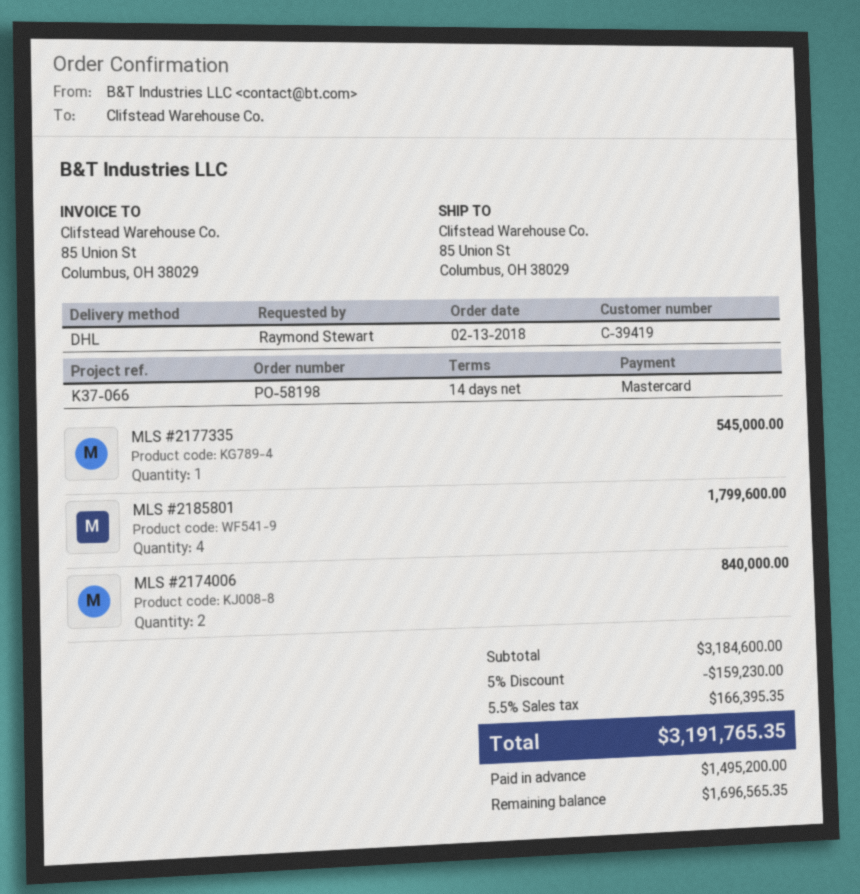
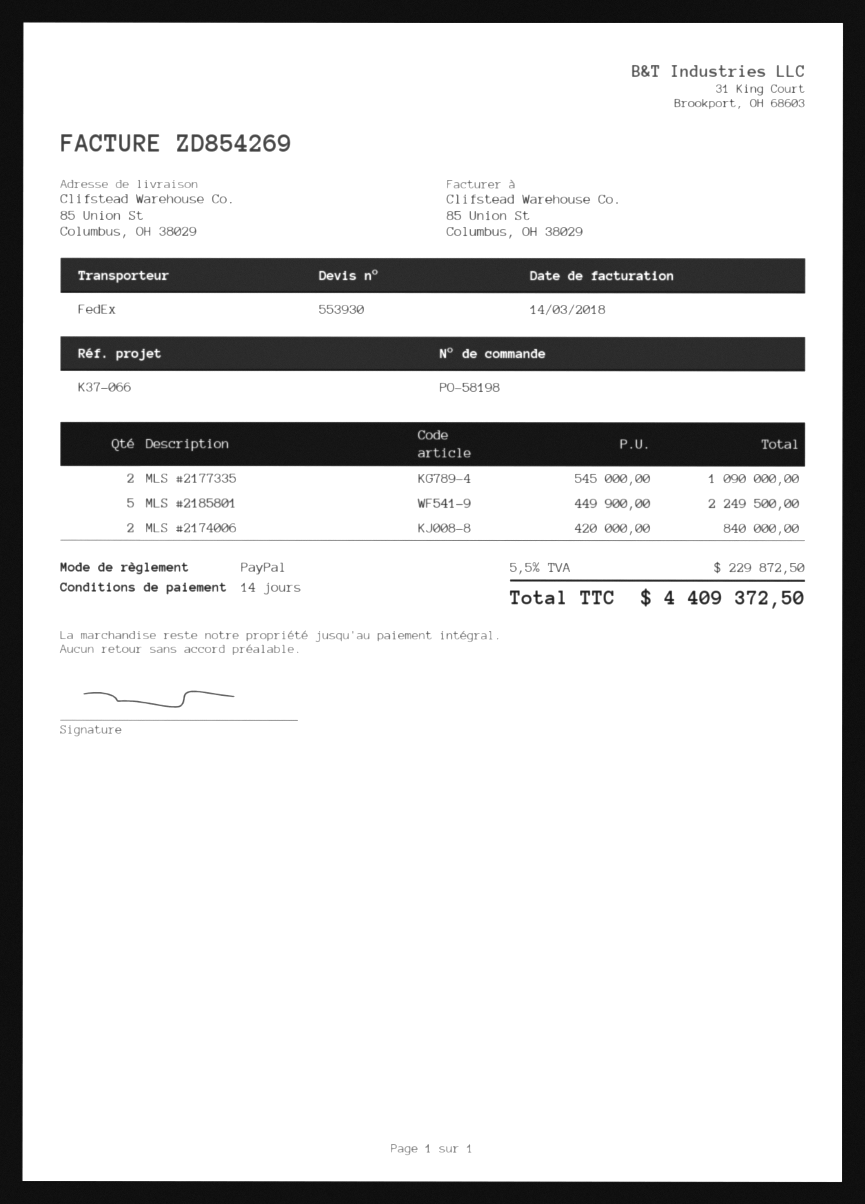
payment method: Mastercard -> PayPal
shipping method: DHL -> FedEx
MLS #2177335: 1 for 545000.00 -> 2 for 1090000.00
MLS #2185801: 4 for 1799600.00 -> 5 for 2249500.00
discount: 5% = 159230.00 -> none
tax: 5.5% = 166395.35 -> 5.5% = 229872.50
total: 3191765.35 -> 4409372.50

